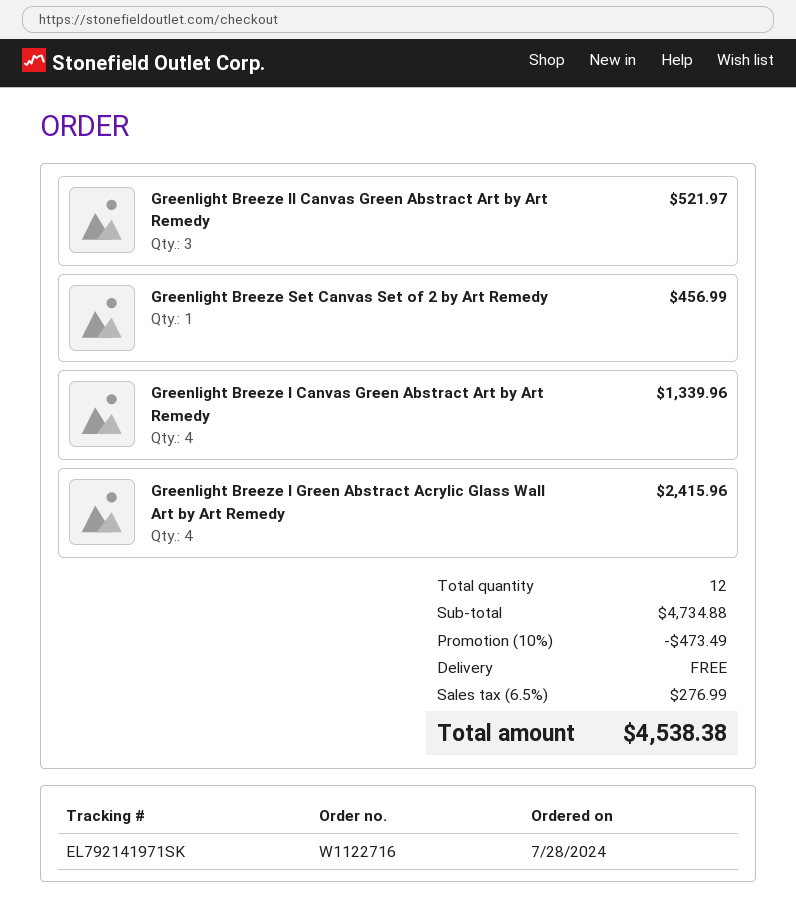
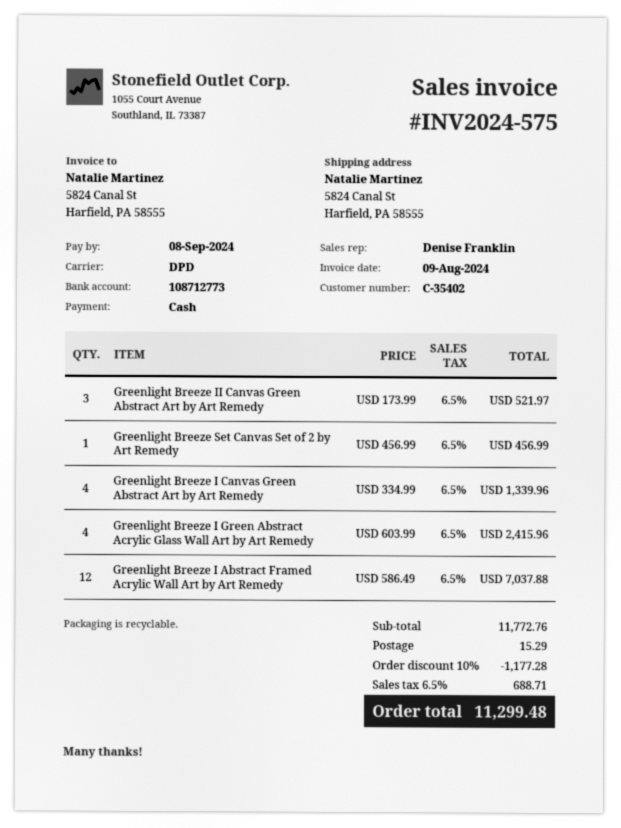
Greenlight Breeze I Abstract Framed Acrylic Wall Art by Art Remedy: none -> 12 for 7037.88
subtotal: 4734.88 -> 11772.76
discount: 10% = 473.49 -> 10% = 1177.28
shipping: 0.00 -> 15.29
tax: 6.5% = 276.99 -> 6.5% = 688.71
total: 4538.38 -> 11299.48

